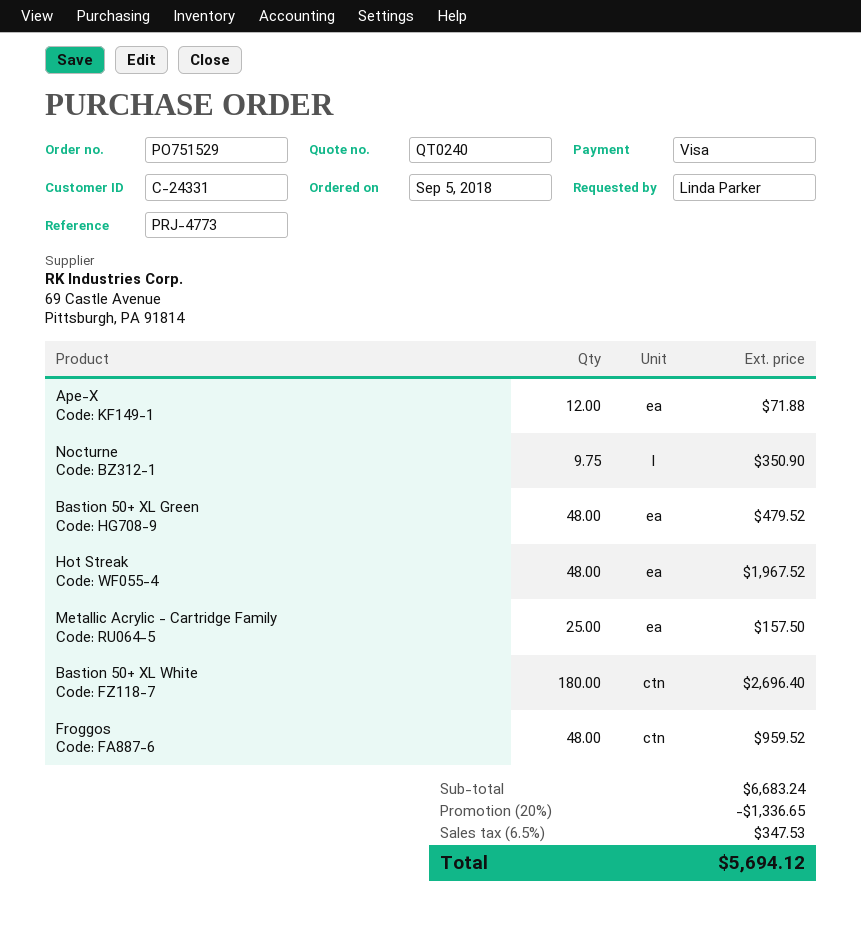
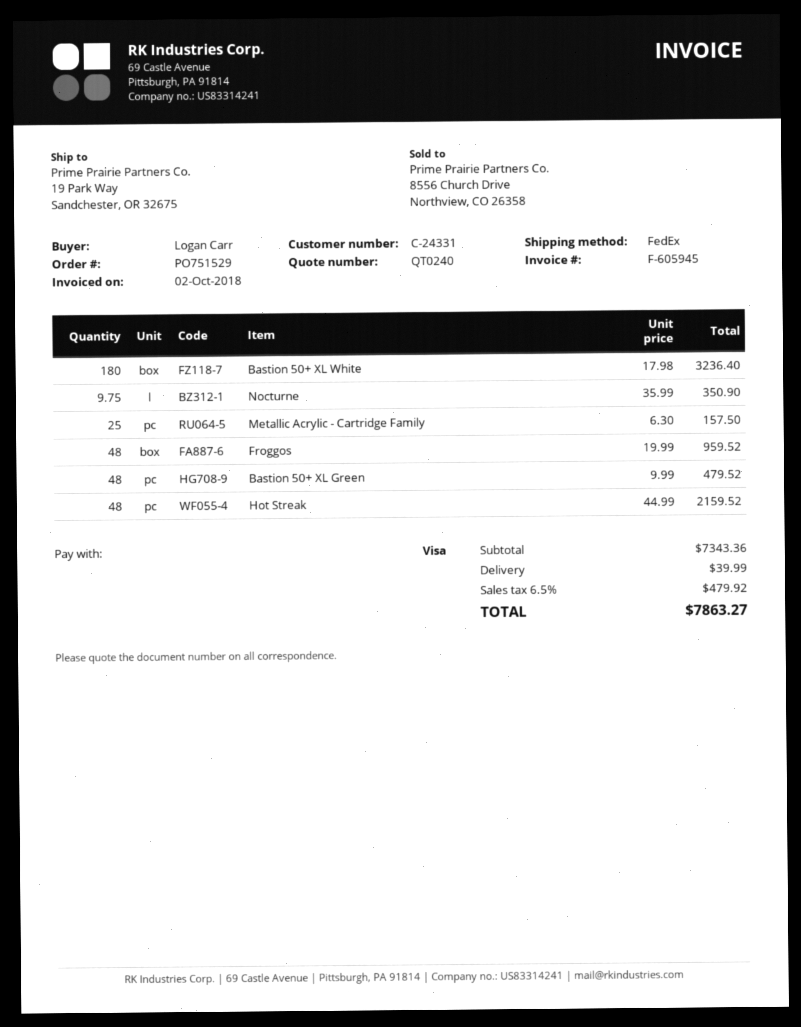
ordered by: Linda Parker -> Logan Carr
Ape-X: 12 for 71.88 -> none
Hot Streak: 48 for 1967.52 -> 48 for 2159.52
Bastion 50+ XL White: 180 for 2696.40 -> 180 for 3236.40
subtotal: 6683.24 -> 7343.36
discount: 20% = 1336.65 -> none
shipping: none -> 39.99
tax: 6.5% = 347.53 -> 6.5% = 479.92
total: 5694.12 -> 7863.27

